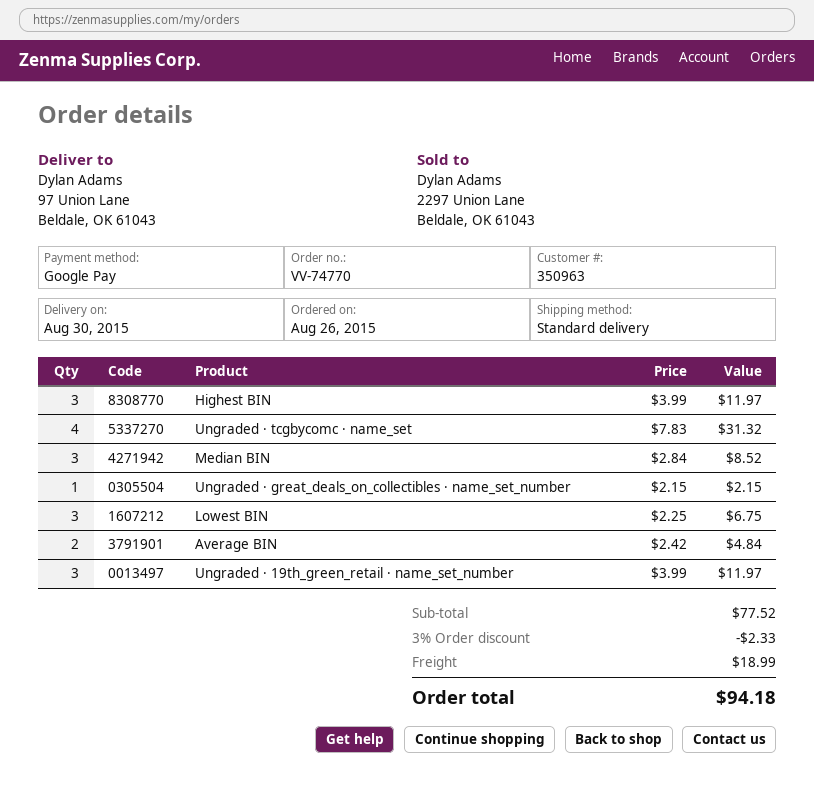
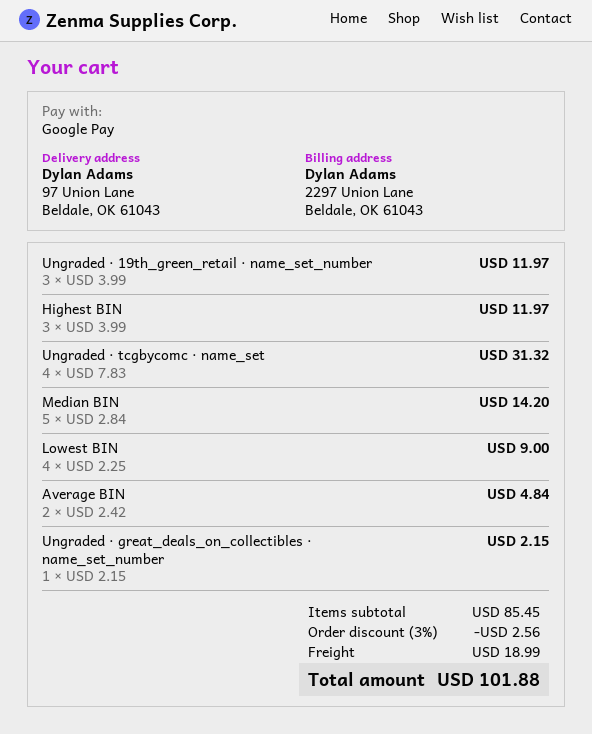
Median BIN: 3 x 2.84 = 8.52 -> 5 x 2.84 = 14.20
Lowest BIN: 3 x 2.25 = 6.75 -> 4 x 2.25 = 9.00
subtotal: 77.52 -> 85.45
discount: 3% = 2.33 -> 3% = 2.56
total: 94.18 -> 101.88

